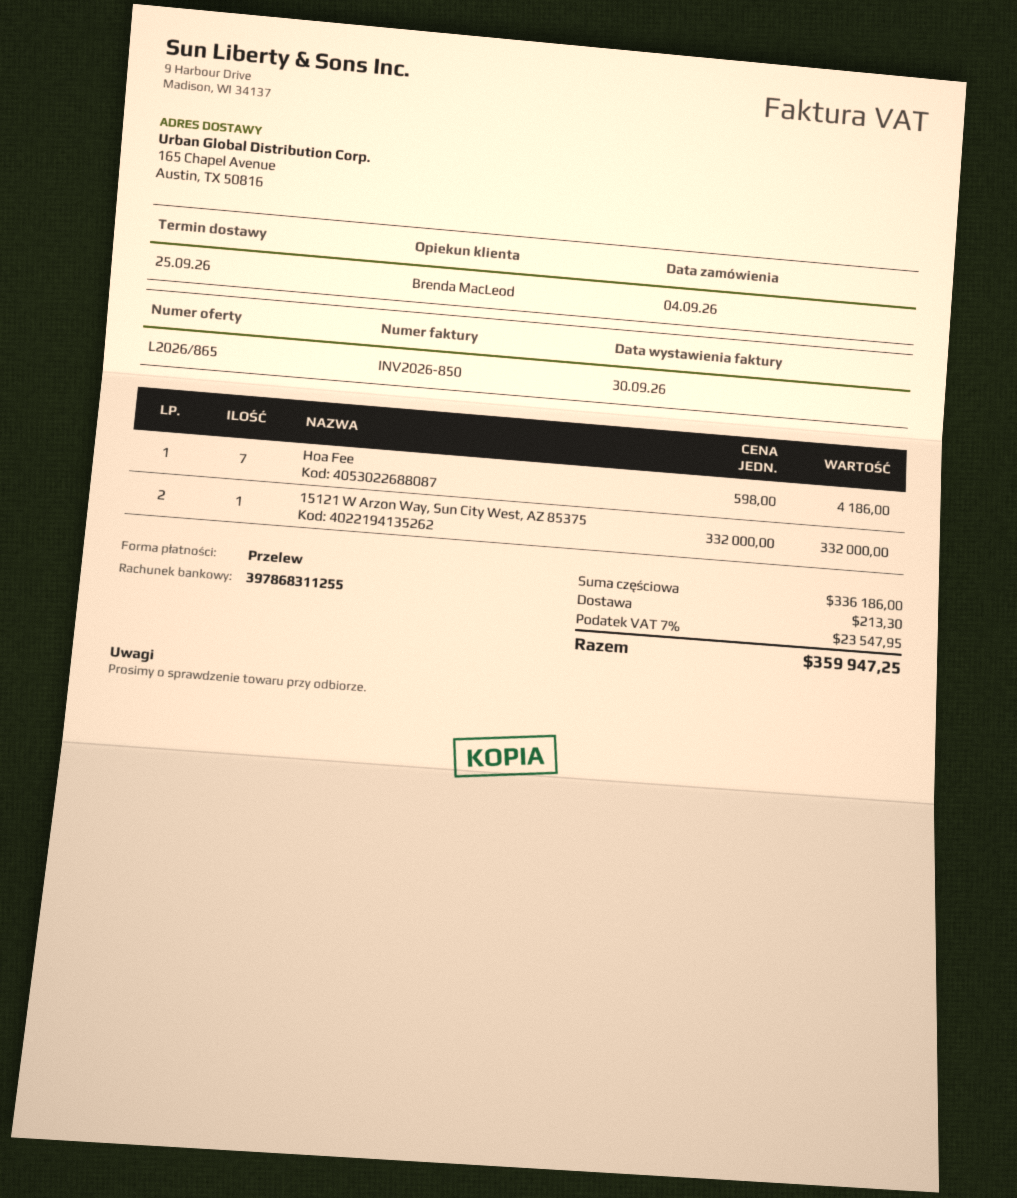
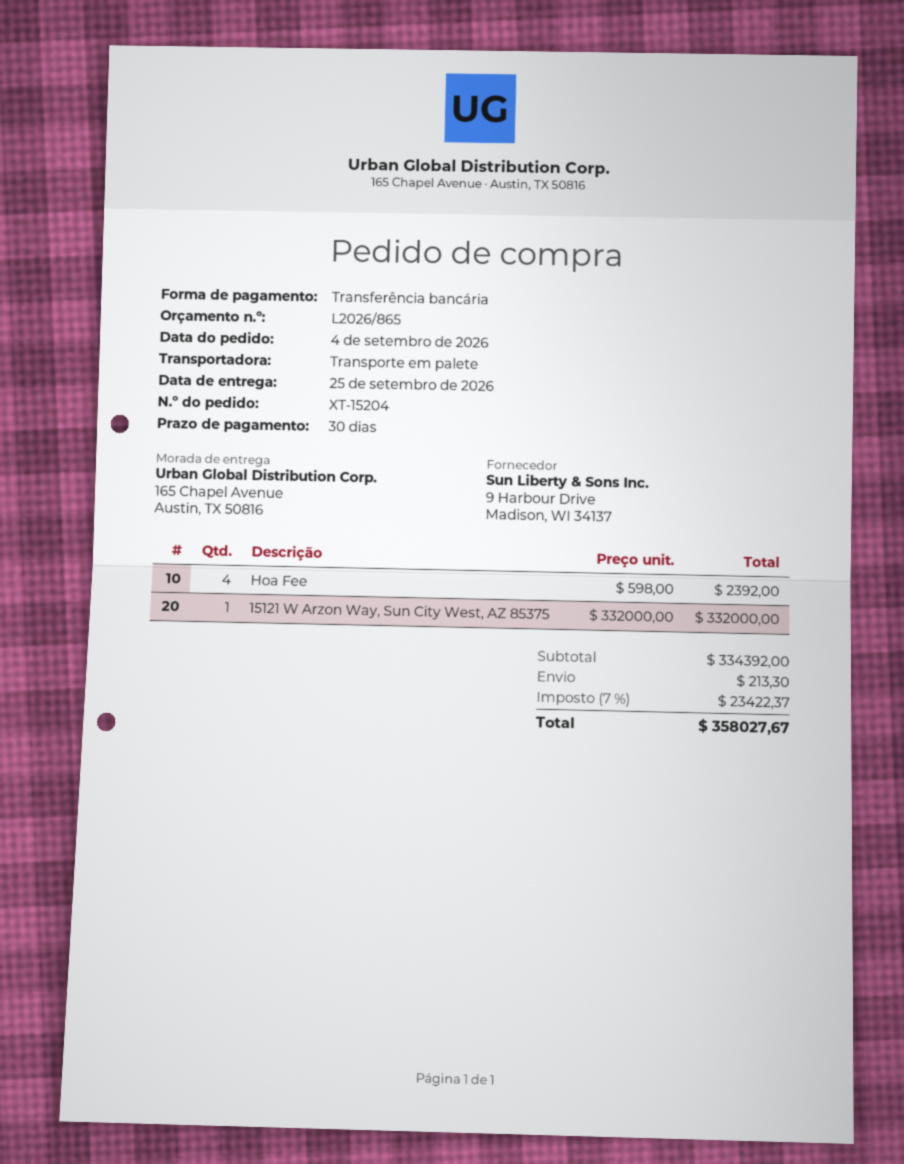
Hoa Fee: 7 x 598.00 = 4186.00 -> 4 x 598.00 = 2392.00
subtotal: 336186.00 -> 334392.00
tax: 7% = 23547.95 -> 7% = 23422.37
total: 359947.25 -> 358027.67

